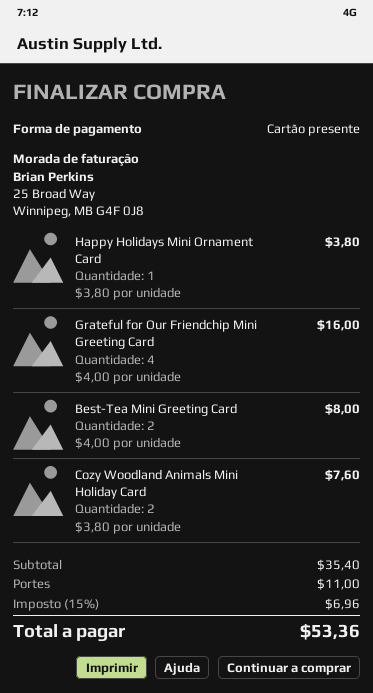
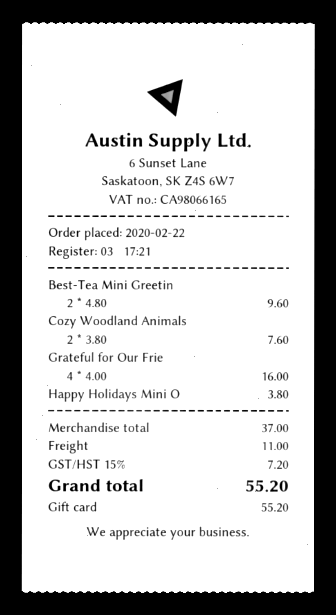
Best-Tea Mini Greeting Card: 2 x 4.00 = 8.00 -> 2 x 4.80 = 9.60
subtotal: 35.40 -> 37.00
tax: 15% = 6.96 -> 15% = 7.20
total: 53.36 -> 55.20

